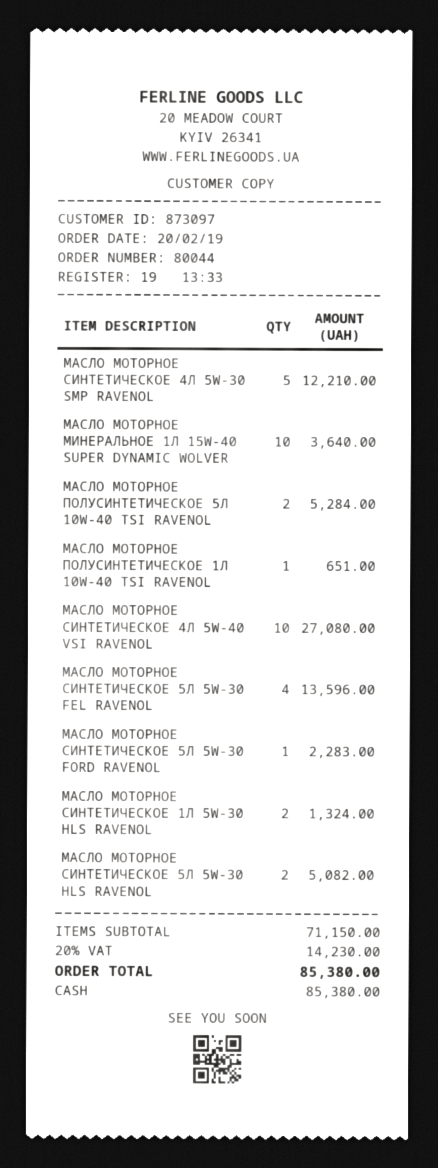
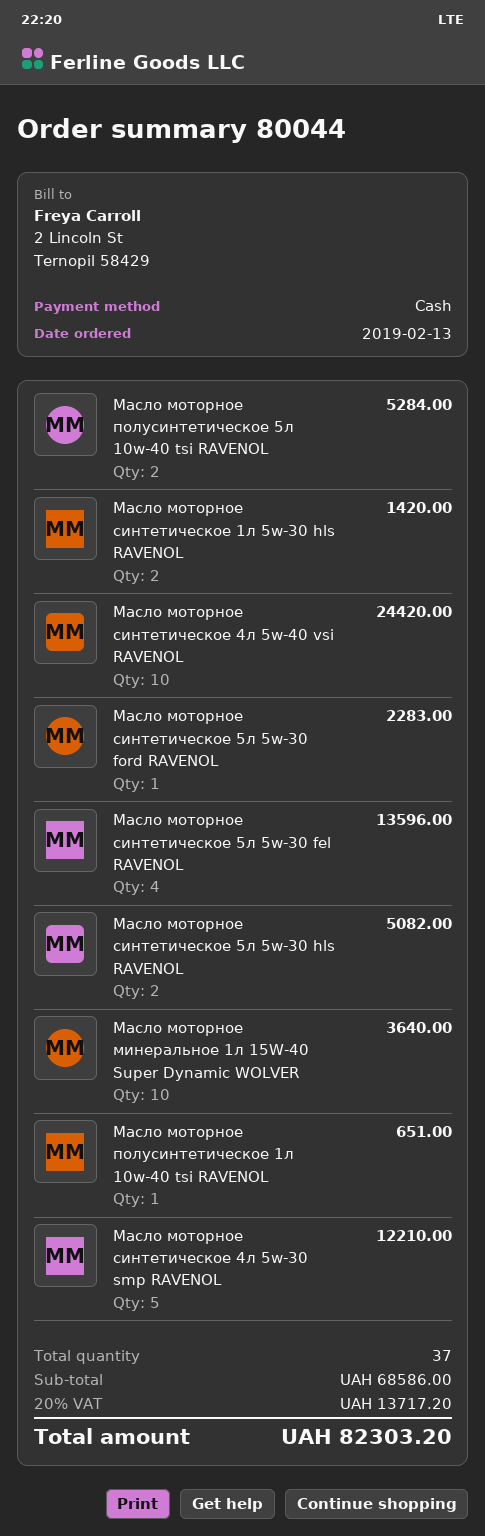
order date: 2019-02-20 -> 2019-02-13
МАСЛО МОТОРНОЕ СИНТЕТИЧЕСКОЕ 4Л 5W-40 VSI RAVENOL: 10 for 27080.00 -> 10 for 24420.00
МАСЛО МОТОРНОЕ СИНТЕТИЧЕСКОЕ 1Л 5W-30 HLS RAVENOL: 2 for 1324.00 -> 2 for 1420.00
subtotal: 71150.00 -> 68586.00
tax: 20% = 14230.00 -> 20% = 13717.20
total: 85380.00 -> 82303.20

